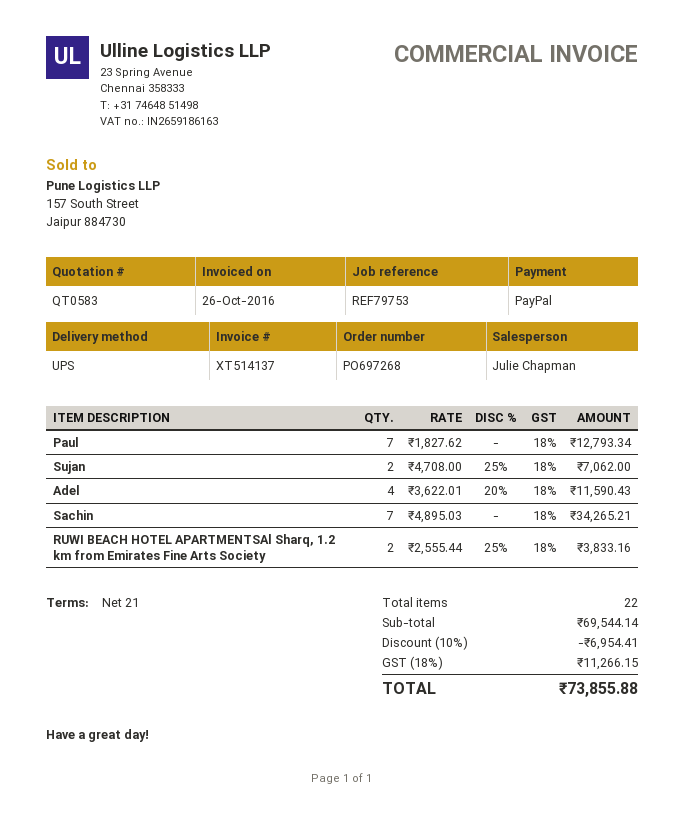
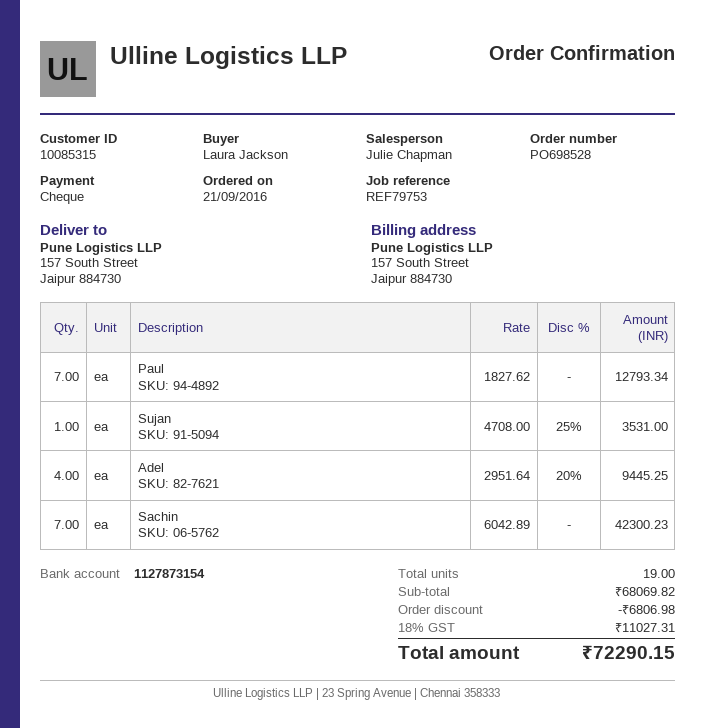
order number: PO697268 -> PO698528
payment method: PayPal -> cheque
Sujan: 2 x 4708.00 - 25% = 7062.00 -> 1 x 4708.00 - 25% = 3531.00
Adel: 4 x 3622.01 - 20% = 11590.43 -> 4 x 2951.64 - 20% = 9445.25
Sachin: 7 x 4895.03 = 34265.21 -> 7 x 6042.89 = 42300.23
RUWI BEACH HOTEL APARTMENTSAl Sharq, 1.2 km from Emirates Fine Arts Society: 2 x 2555.44 - 25% = 3833.16 -> none
total quantity: 22 -> 19
subtotal: 69544.14 -> 68069.82
discount: 6954.41 -> 6806.98
tax: 18% = 11266.15 -> 18% = 11027.31
total: 73855.88 -> 72290.15

